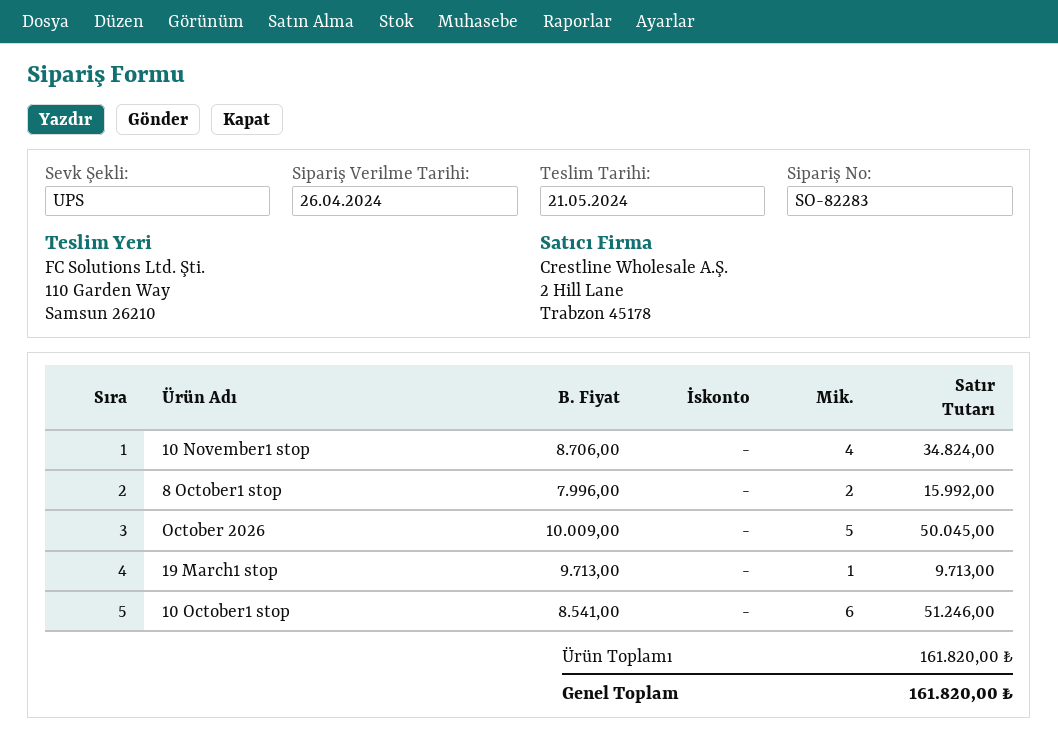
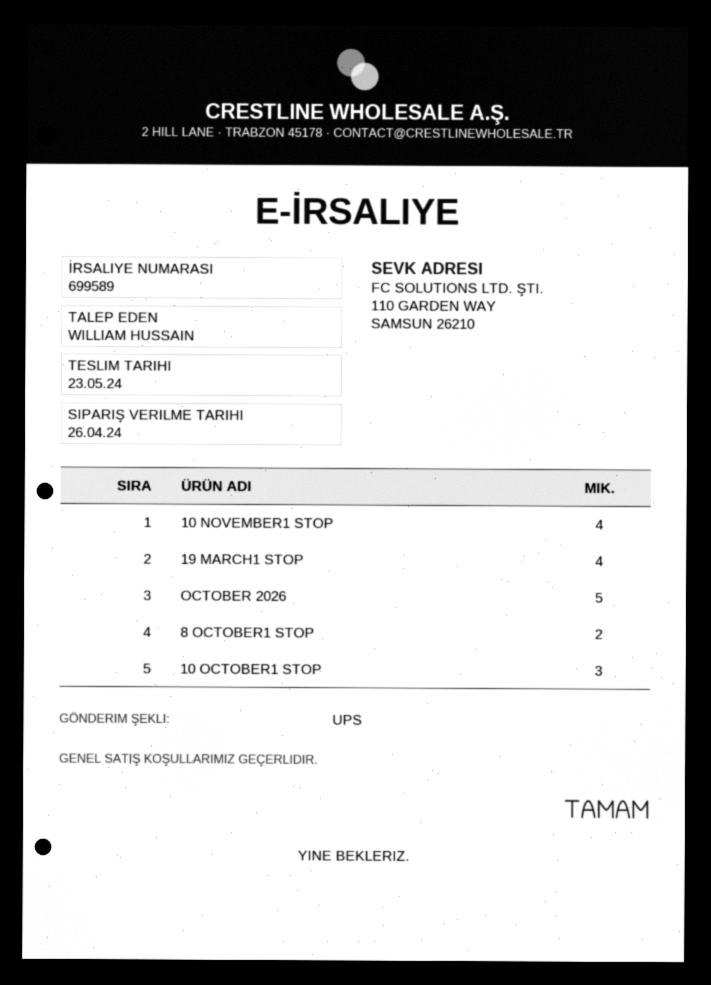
delivery date: 2024-05-21 -> 2024-05-23
19 March1 stop: 1 -> 4
10 October1 stop: 6 -> 3

